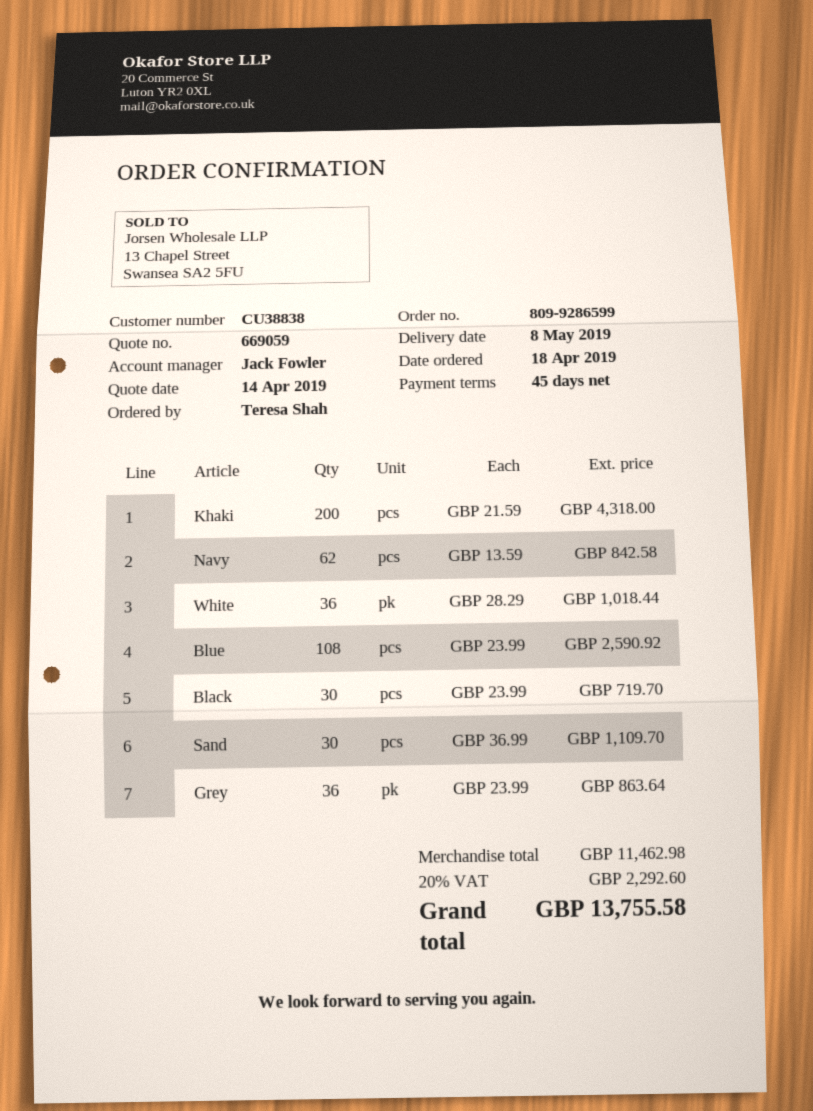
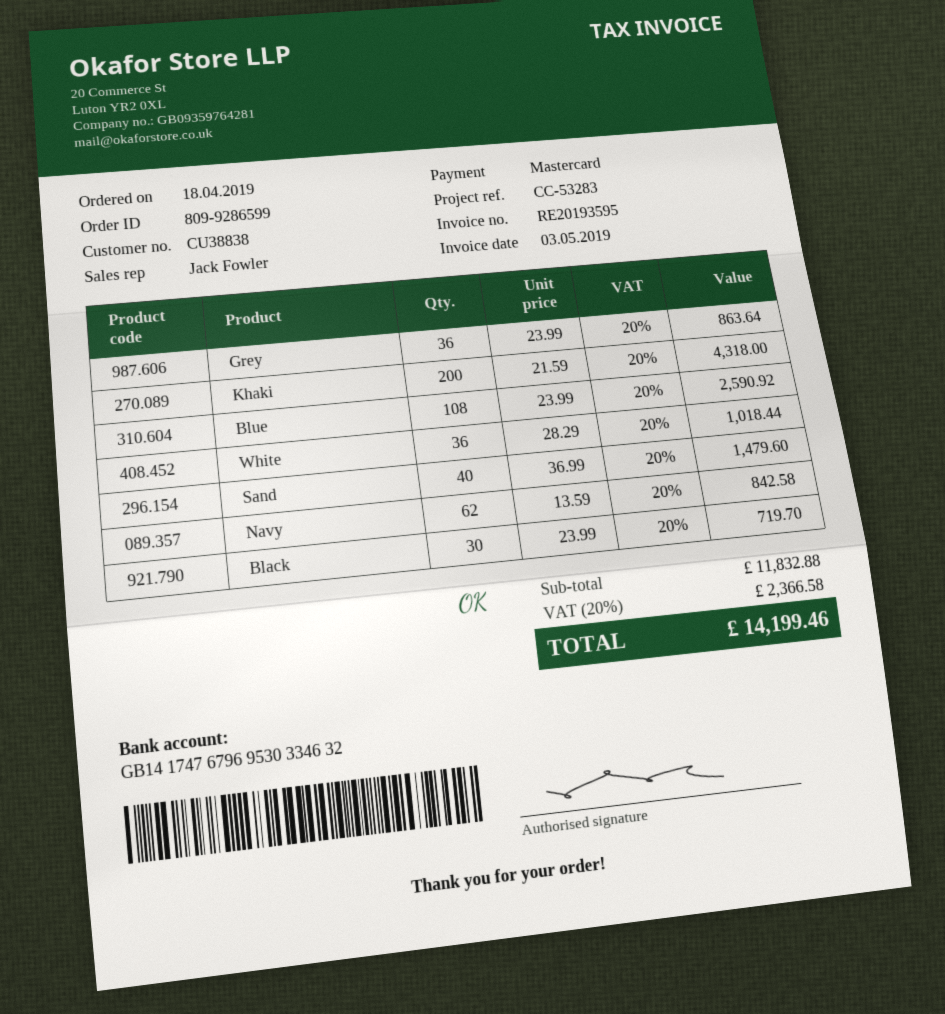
Sand: 30 x 36.99 = 1109.70 -> 40 x 36.99 = 1479.60
subtotal: 11462.98 -> 11832.88
tax: 20% = 2292.60 -> 20% = 2366.58
total: 13755.58 -> 14199.46

